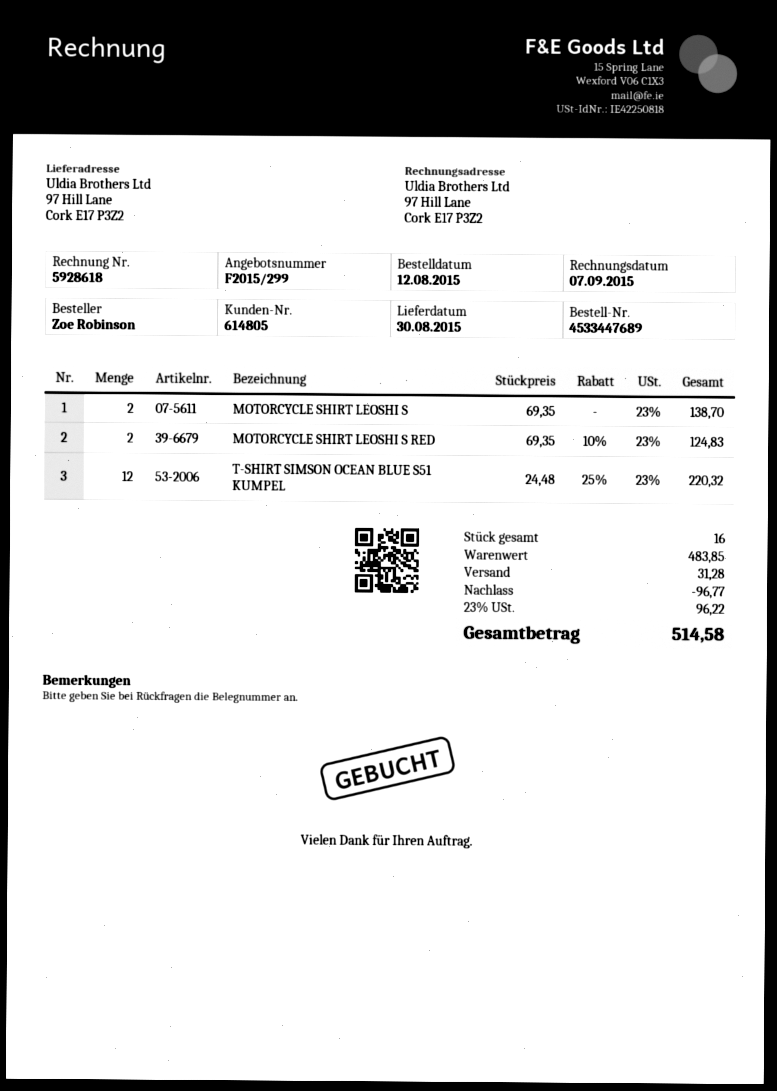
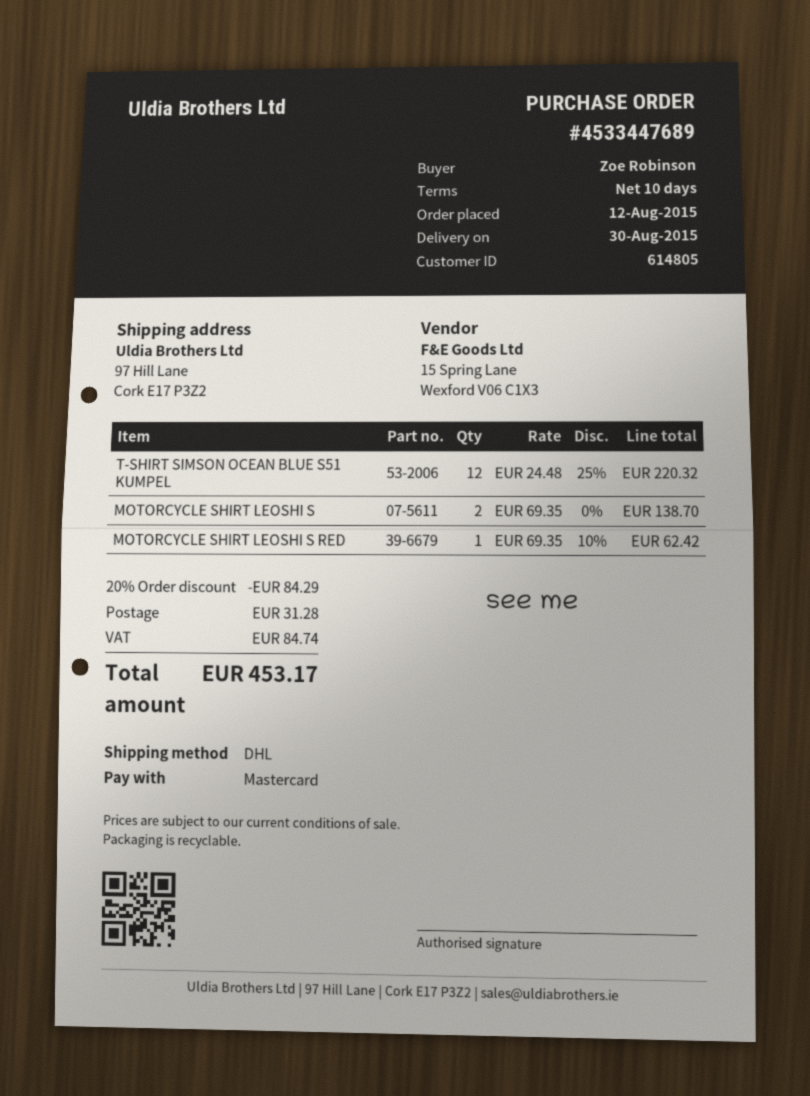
MOTORCYCLE SHIRT LEOSHI S RED: 2 x 69.35 - 10% = 124.83 -> 1 x 69.35 - 10% = 62.42
discount: 96.77 -> 84.29
tax: 96.22 -> 84.74
total: 514.58 -> 453.17

